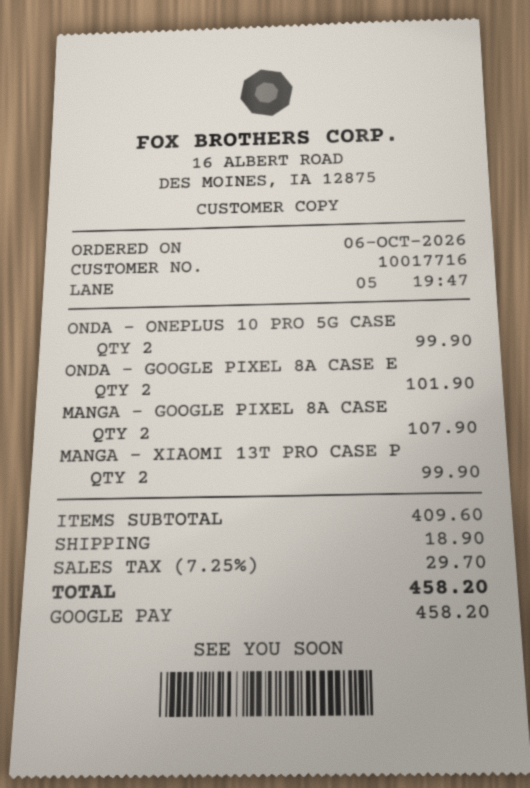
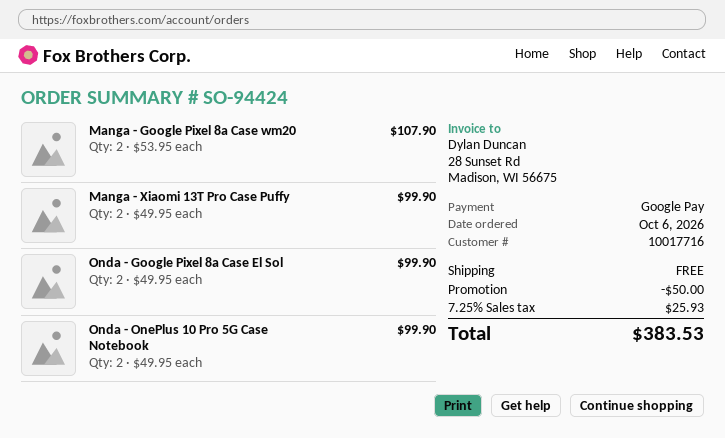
ONDA - GOOGLE PIXEL 8A CASE E: 2 for 101.90 -> 2 for 99.90
discount: none -> 50.00
shipping: 18.90 -> 0.00
tax: 7.25% = 29.70 -> 7.25% = 25.93
total: 458.20 -> 383.53

